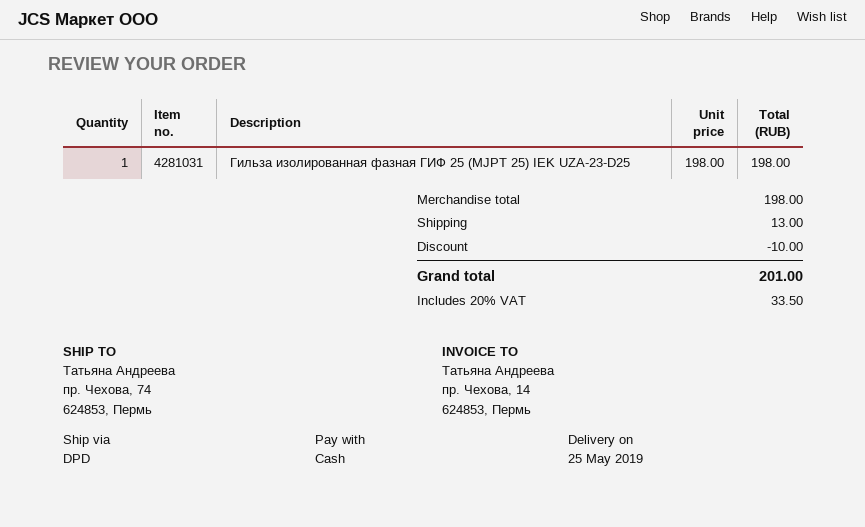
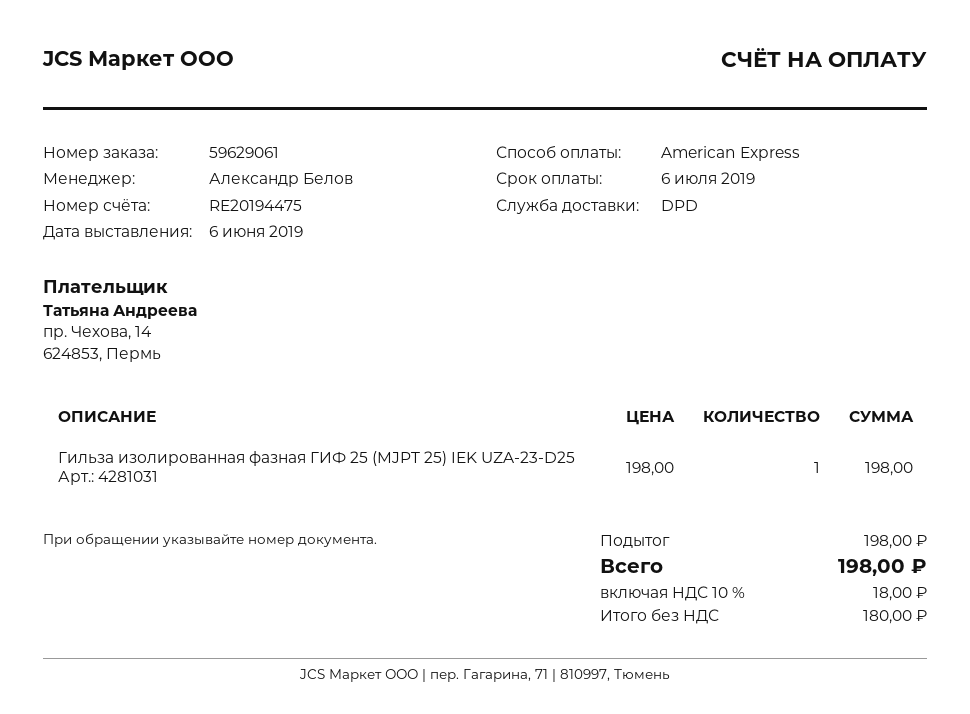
payment method: cash -> American Express
discount: 10.00 -> none
shipping: 13.00 -> none
tax: 20% = 33.50 -> 10% = 18.00
total: 201.00 -> 198.00

